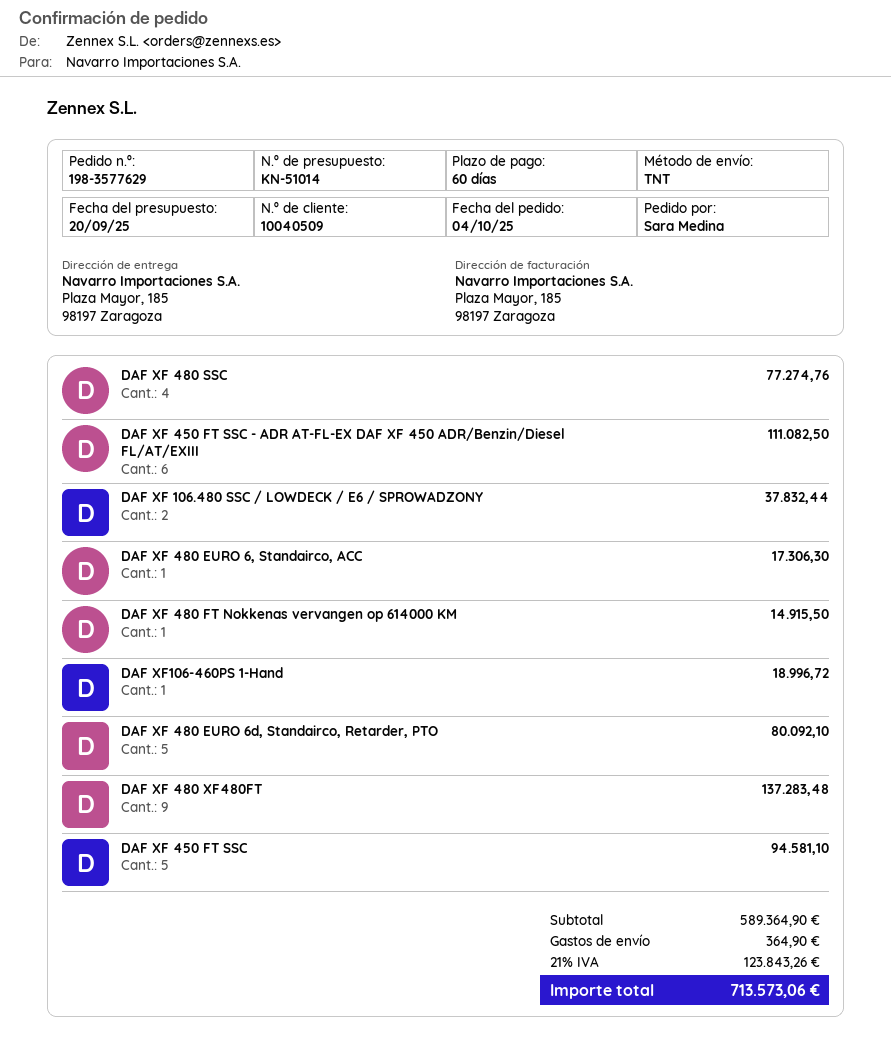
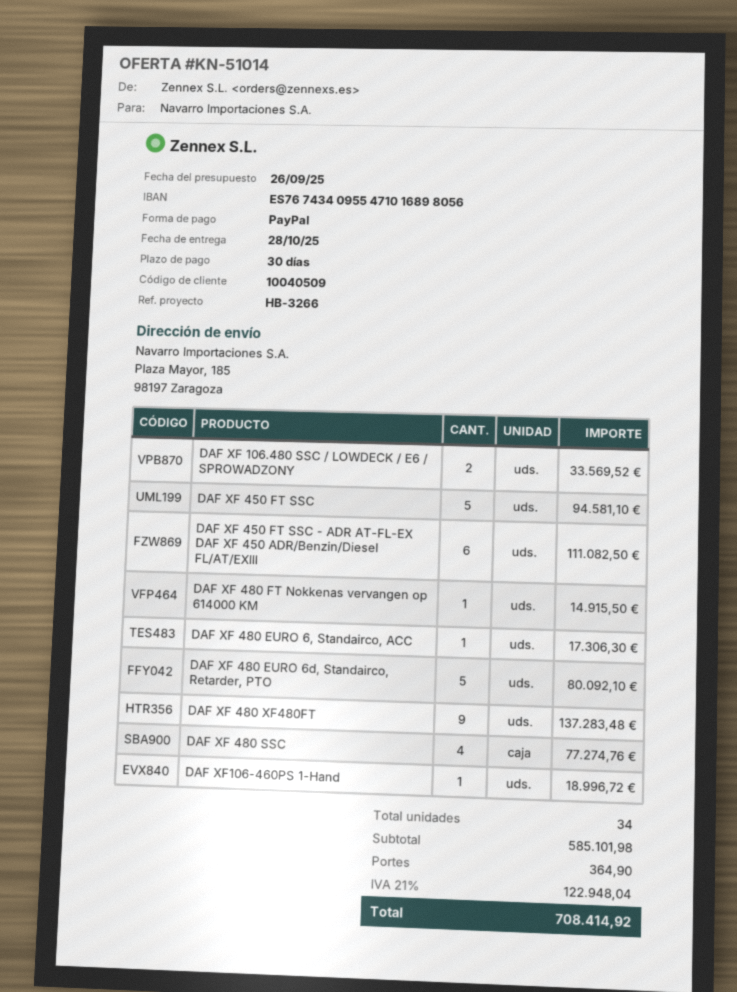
quote date: 2025-09-20 -> 2025-09-26
payment terms: 60 days -> 30 days
DAF XF 106.480 SSC / LOWDECK / E6 / SPROWADZONY: 2 for 37832.44 -> 2 for 33569.52
subtotal: 589364.90 -> 585101.98
tax: 21% = 123843.26 -> 21% = 122948.04
total: 713573.06 -> 708414.92

